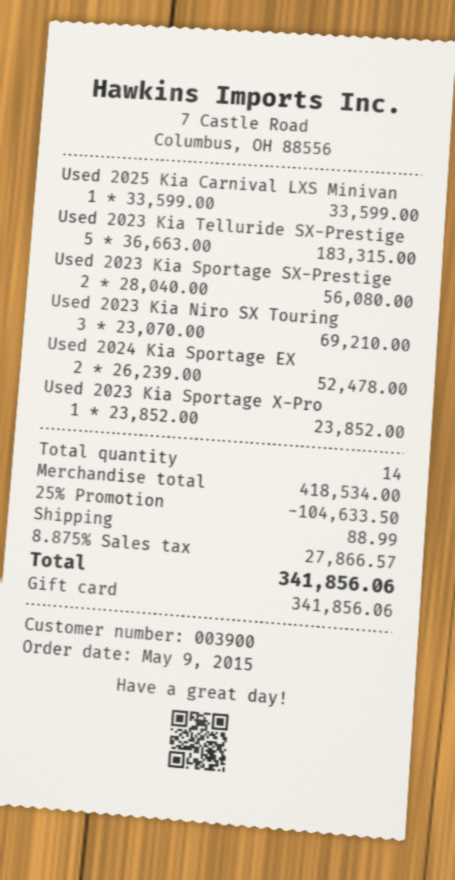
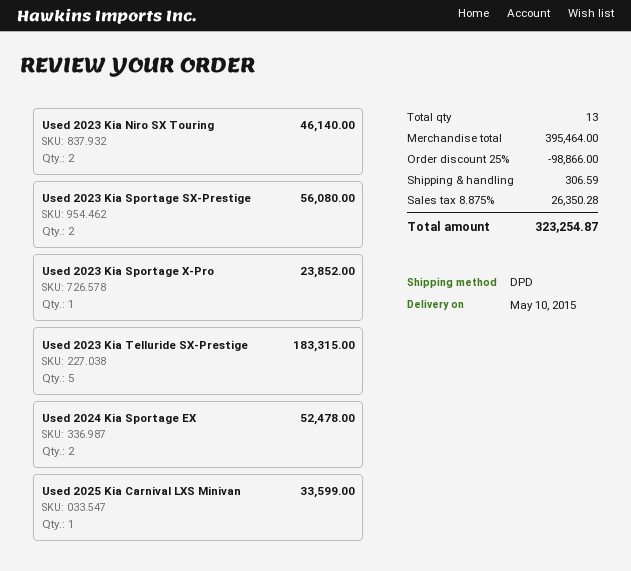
Used 2023 Kia Niro SX Touring: 3 for 69210.00 -> 2 for 46140.00
total quantity: 14 -> 13
subtotal: 418534.00 -> 395464.00
discount: 25% = 104633.50 -> 25% = 98866.00
shipping: 88.99 -> 306.59
tax: 8.875% = 27866.57 -> 8.875% = 26350.28
total: 341856.06 -> 323254.87

